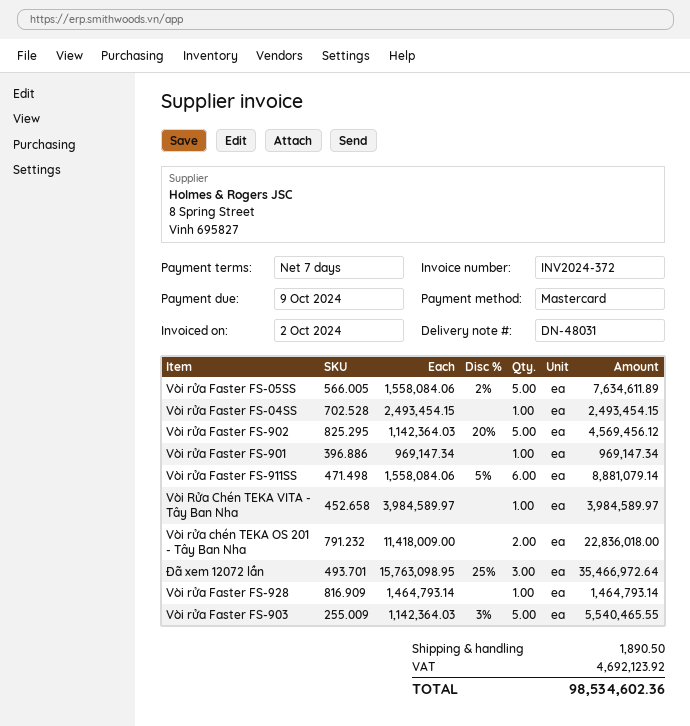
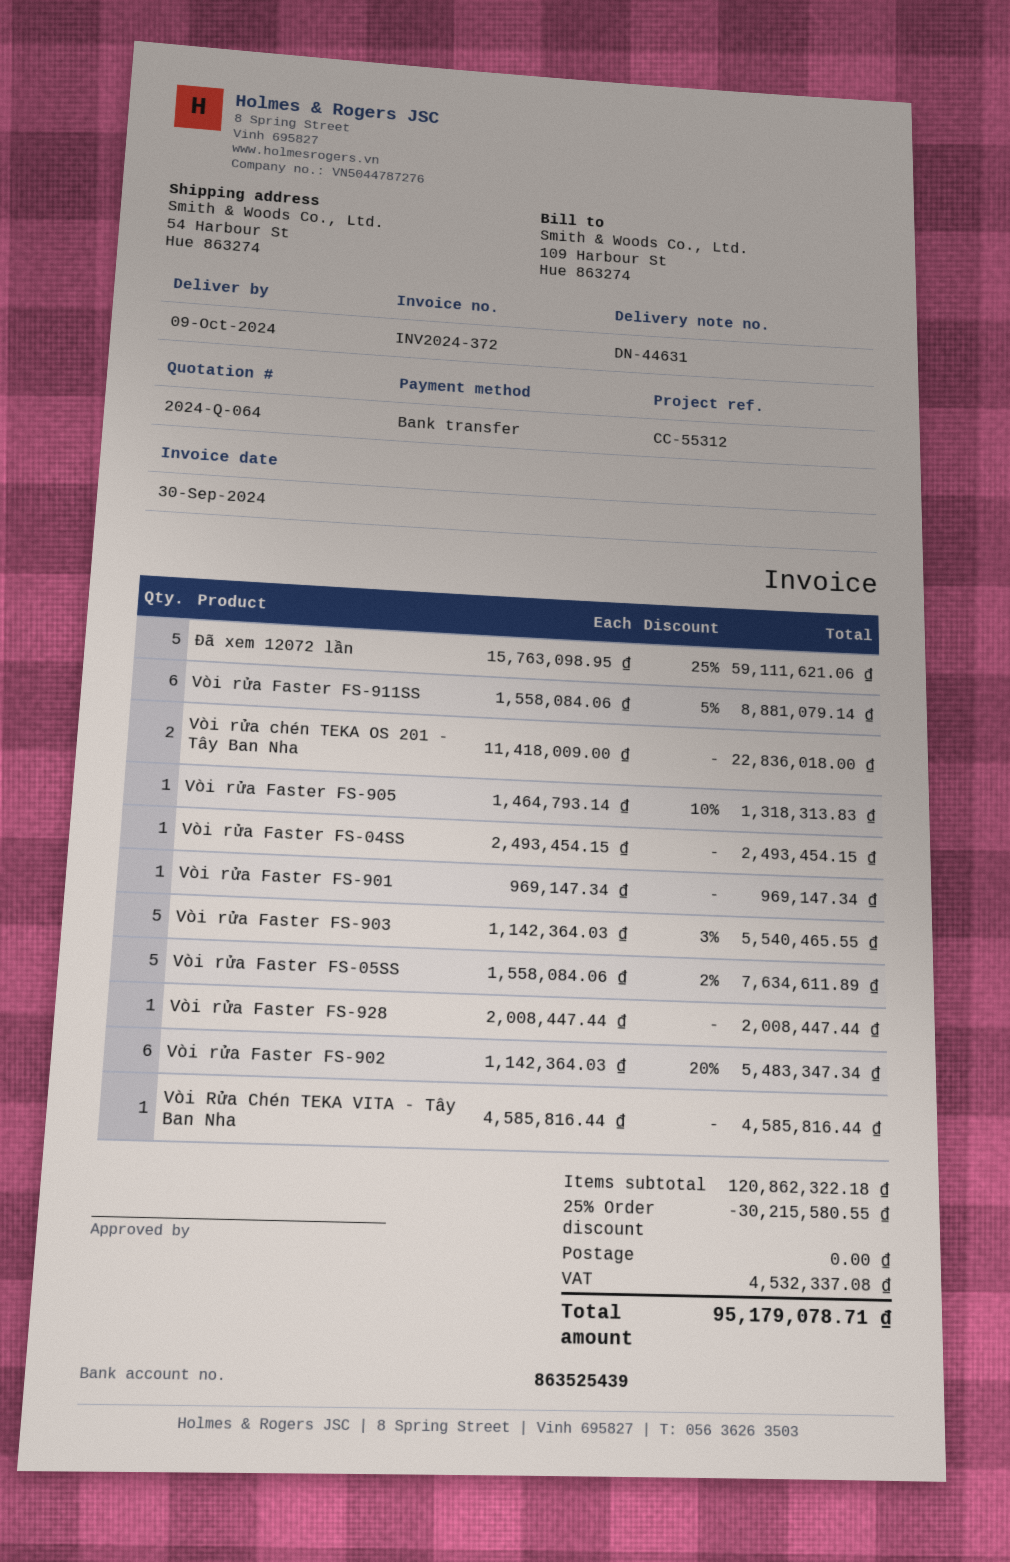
delivery note number: DN-48031 -> DN-44631
invoice date: 2024-10-02 -> 2024-09-30
payment method: Mastercard -> bank transfer
Vòi rửa Faster FS-902: 5 x 1142364.03 - 20% = 4569456.12 -> 6 x 1142364.03 - 20% = 5483347.34
Vòi Rửa Chén TEKA VITA - Tây Ban Nha: 1 x 3984589.97 = 3984589.97 -> 1 x 4585816.44 = 4585816.44
Đã xem 12072 lần: 3 x 15763098.95 - 25% = 35466972.64 -> 5 x 15763098.95 - 25% = 59111621.06
Vòi rửa Faster FS-928: 1 x 1464793.14 = 1464793.14 -> 1 x 2008447.44 = 2008447.44
Vòi rửa Faster FS-905: none -> 1 x 1464793.14 - 10% = 1318313.83
discount: none -> 25% = 30215580.55
shipping: 1890.50 -> 0.00
tax: 4692123.92 -> 4532337.08
total: 98534602.36 -> 95179078.71

